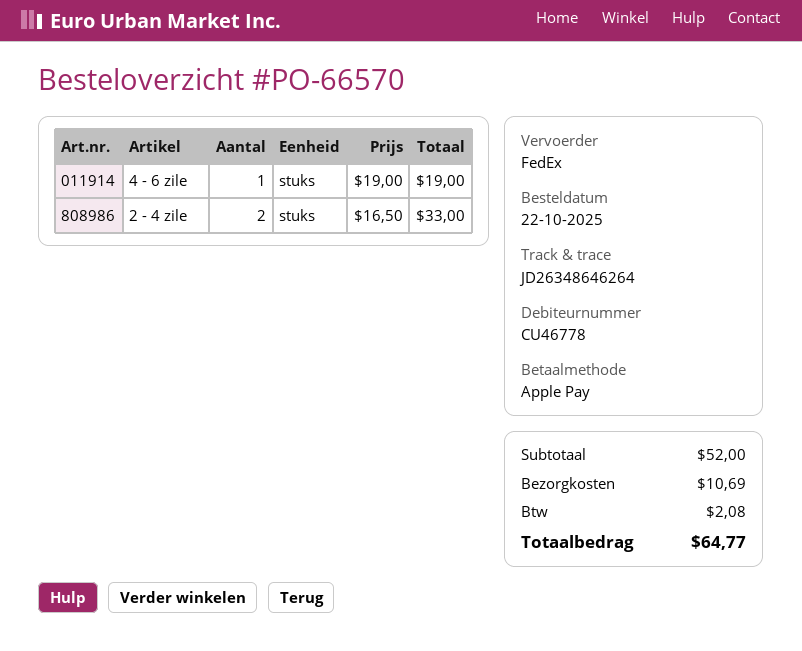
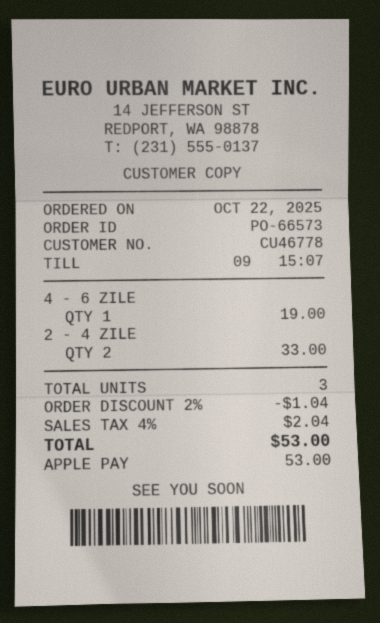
order number: PO-66570 -> PO-66573
discount: none -> 2% = 1.04
shipping: 10.69 -> none
tax: 2.08 -> 2.04
total: 64.77 -> 53.00

